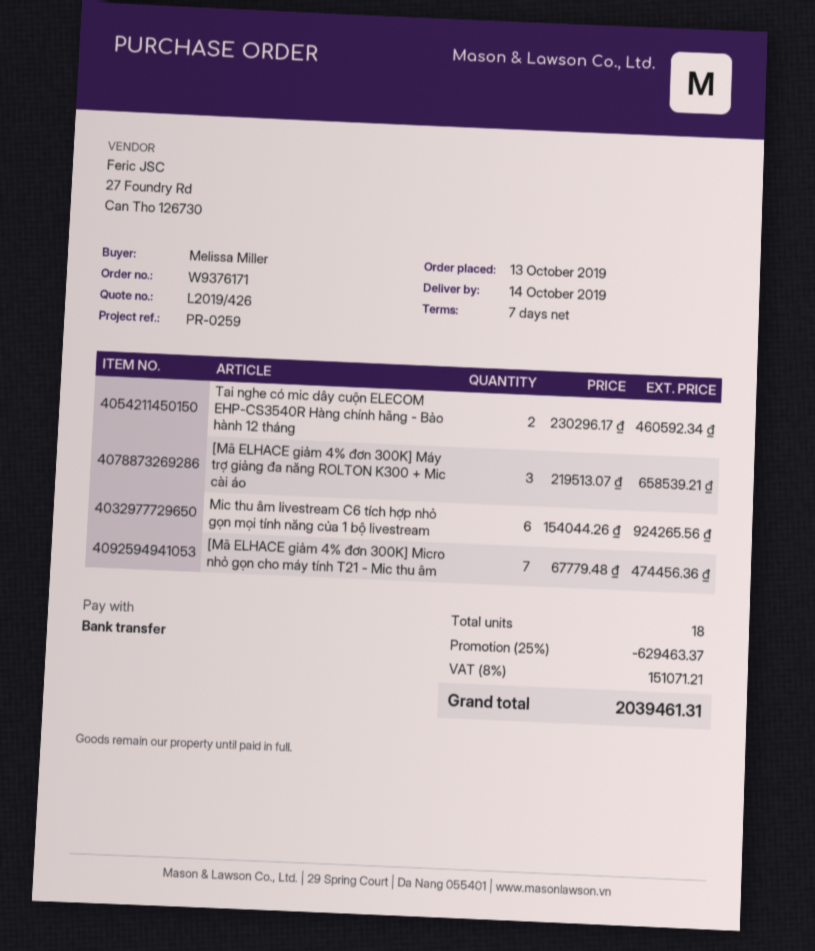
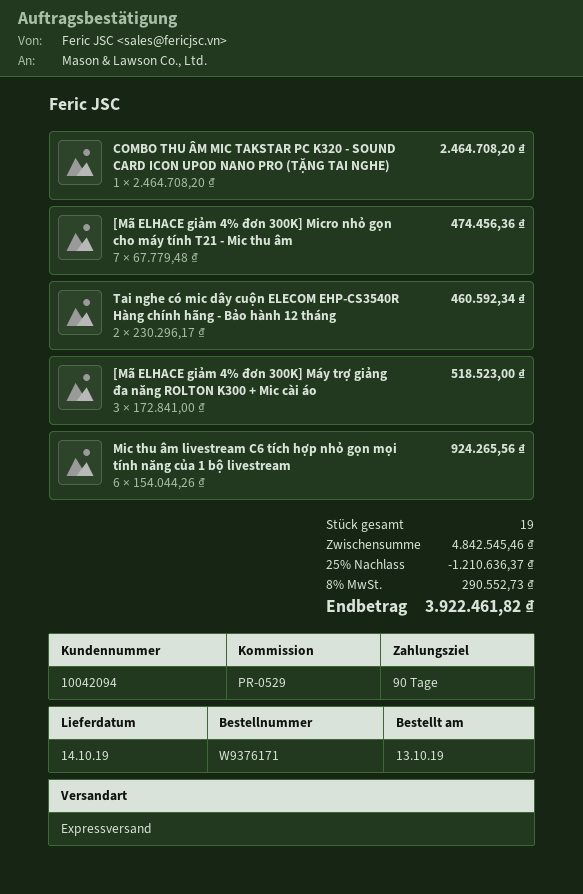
payment terms: 7 days -> 90 days
reference: PR-0259 -> PR-0529
[Mã ELHACE giảm 4% đơn 300K] Máy trợ giảng đa năng ROLTON K300 + Mic cài áo: 3 x 219513.07 = 658539.21 -> 3 x 172841.00 = 518523.00
COMBO THU ÂM MIC TAKSTAR PC K320 - SOUND CARD ICON UPOD NANO PRO (TẶNG TAI NGHE): none -> 1 x 2464708.20 = 2464708.20
total quantity: 18 -> 19
discount: 25% = 629463.37 -> 25% = 1210636.37
tax: 8% = 151071.21 -> 8% = 290552.73
total: 2039461.31 -> 3922461.82

